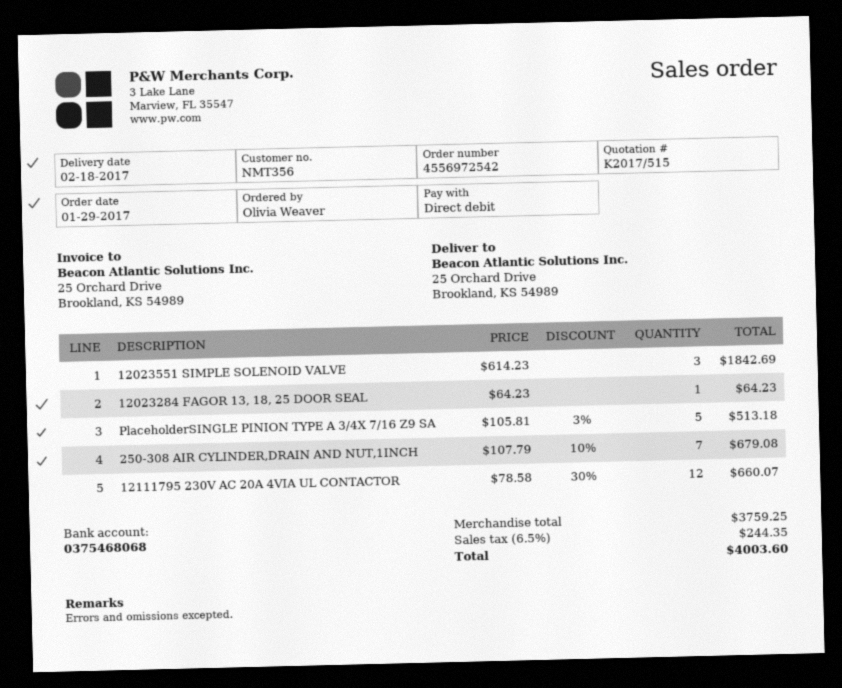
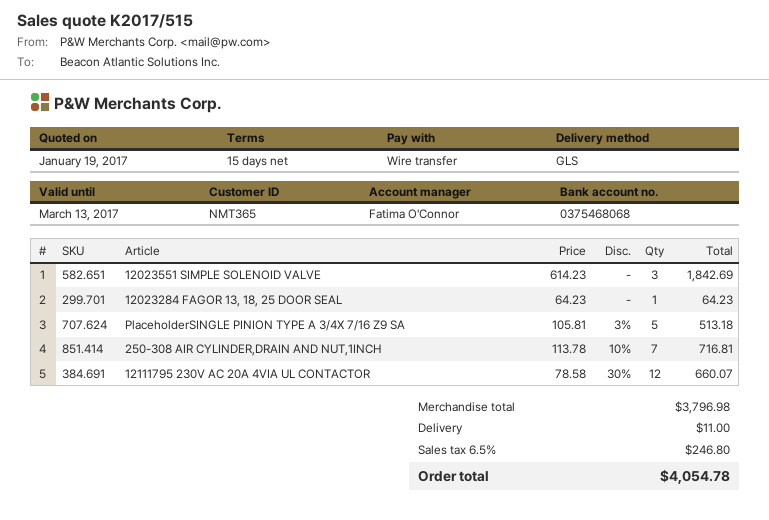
customer number: NMT356 -> NMT365
payment method: direct debit -> bank transfer
250-308 AIR CYLINDER,DRAIN AND NUT,1INCH: 7 x 107.79 - 10% = 679.08 -> 7 x 113.78 - 10% = 716.81
subtotal: 3759.25 -> 3796.98
shipping: none -> 11.00
tax: 6.5% = 244.35 -> 6.5% = 246.80
total: 4003.60 -> 4054.78

